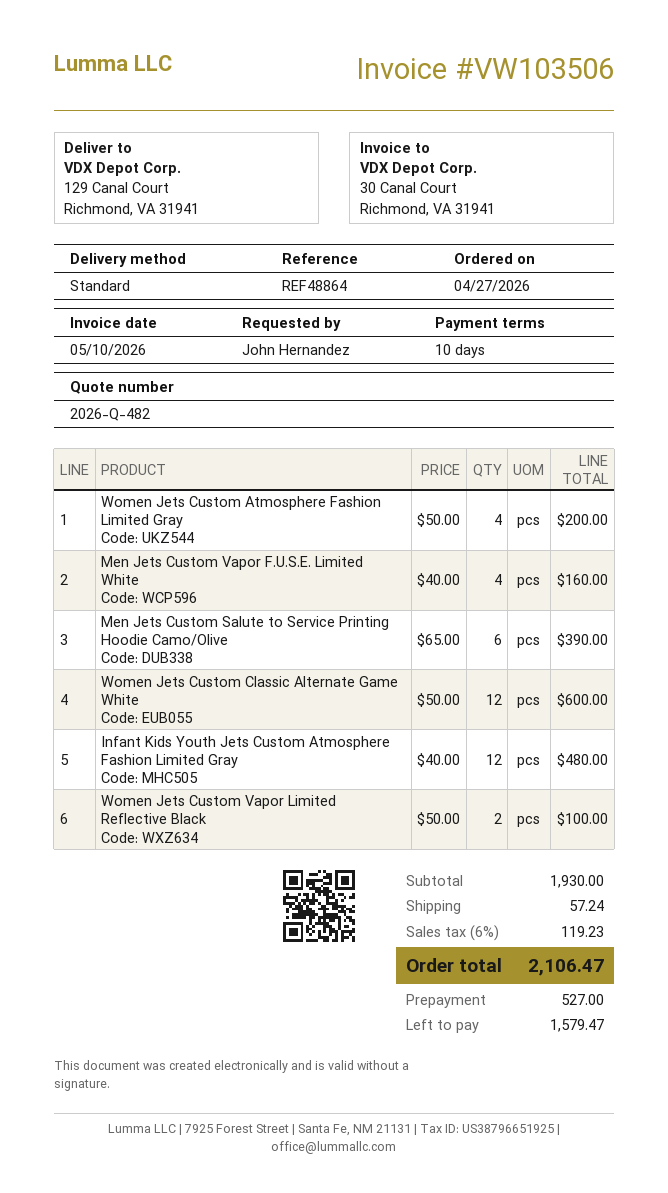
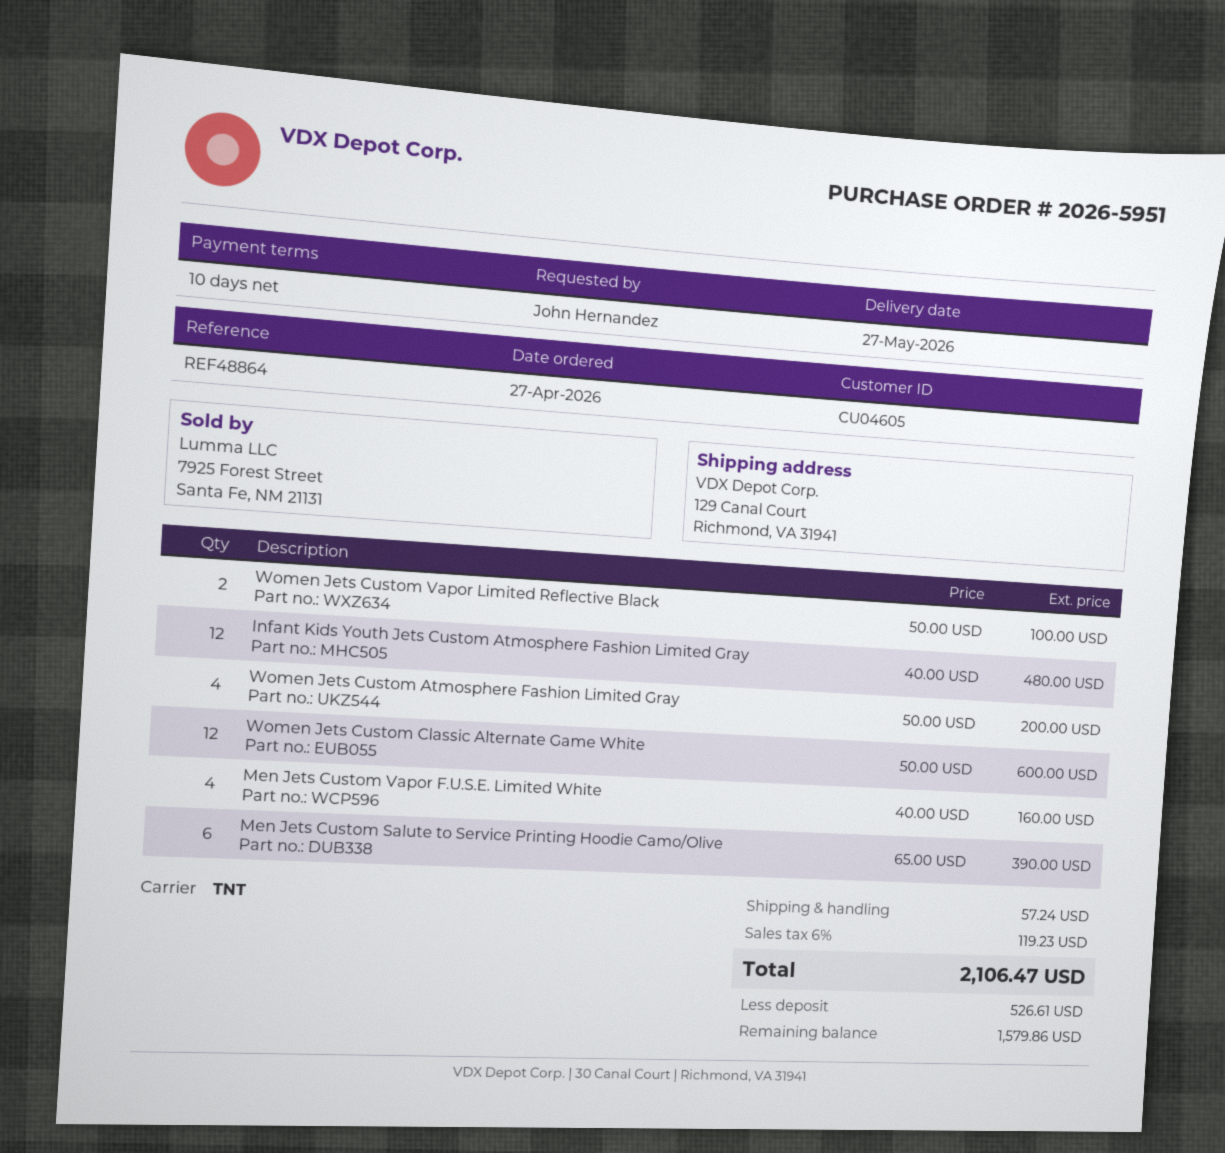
shipping method: standard -> TNT
deposit: 527.00 -> 526.61
balance: 1579.47 -> 1579.86

